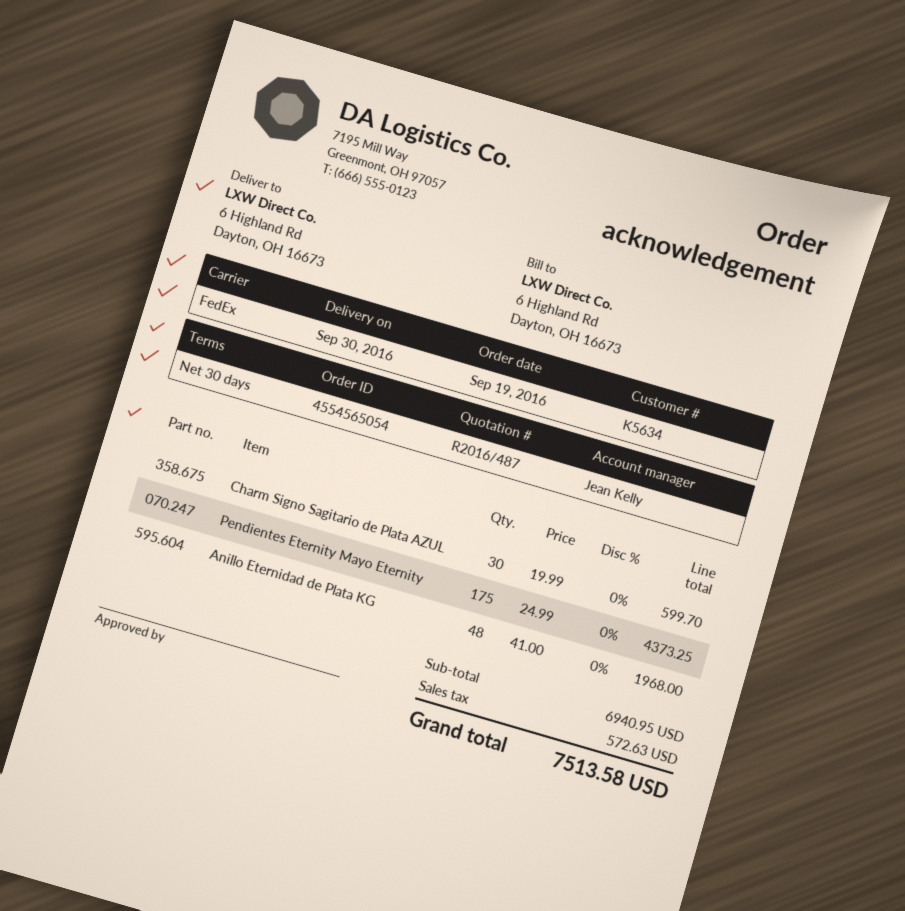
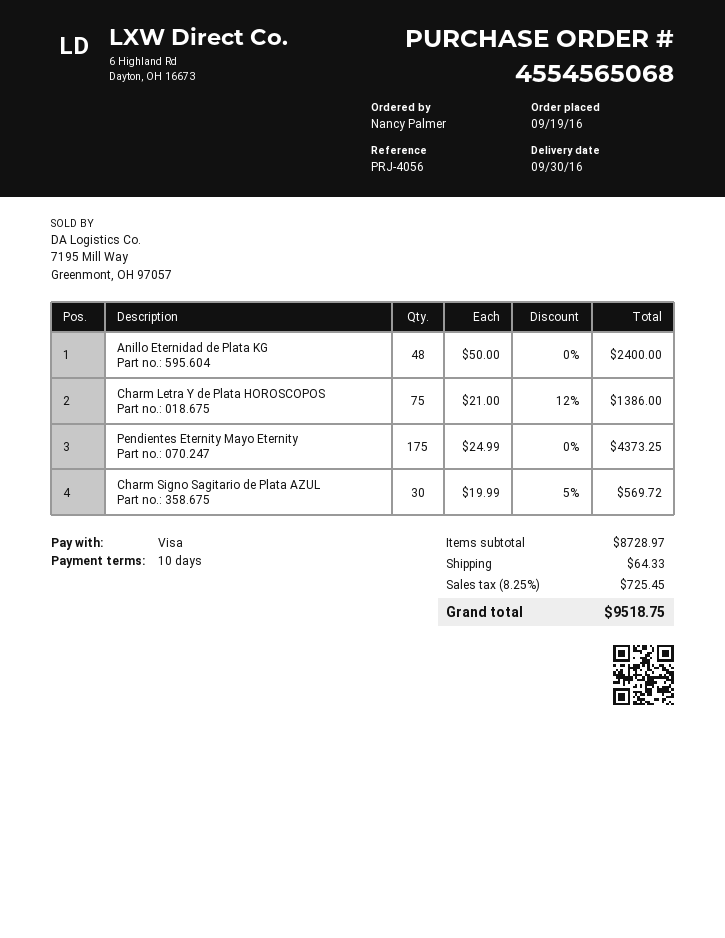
order number: 4554565054 -> 4554565068
payment terms: 30 days -> 10 days
Charm Signo Sagitario de Plata AZUL: 30 x 19.99 = 599.70 -> 30 x 19.99 - 5% = 569.72
Anillo Eternidad de Plata KG: 48 x 41.00 = 1968.00 -> 48 x 50.00 = 2400.00
Charm Letra Y de Plata HOROSCOPOS: none -> 75 x 21.00 - 12% = 1386.00
subtotal: 6940.95 -> 8728.97
shipping: none -> 64.33
tax: 572.63 -> 725.45
total: 7513.58 -> 9518.75

